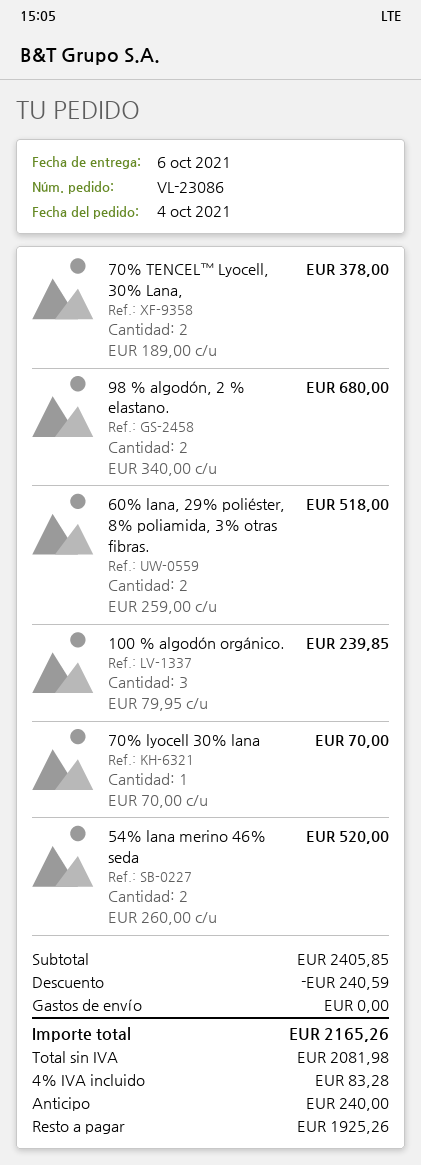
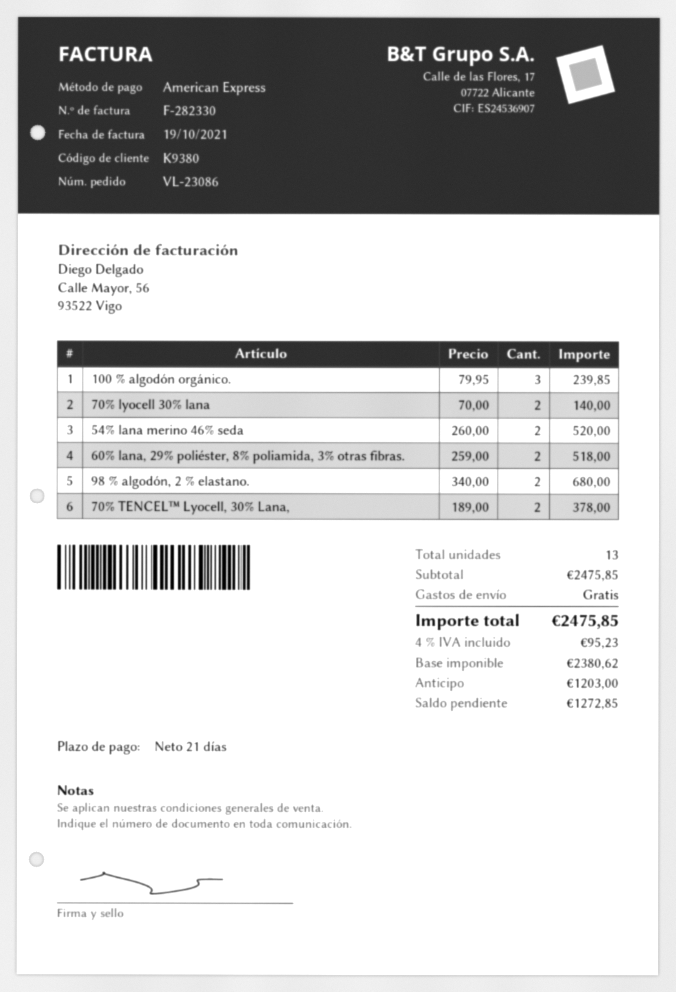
70% lyocell 30% lana: 1 x 70.00 = 70.00 -> 2 x 70.00 = 140.00
subtotal: 2405.85 -> 2475.85
discount: 240.59 -> none
net: 2081.98 -> 2380.62
tax: 4% = 83.28 -> 4% = 95.23
total: 2165.26 -> 2475.85
deposit: 240.00 -> 1203.00
balance: 1925.26 -> 1272.85

